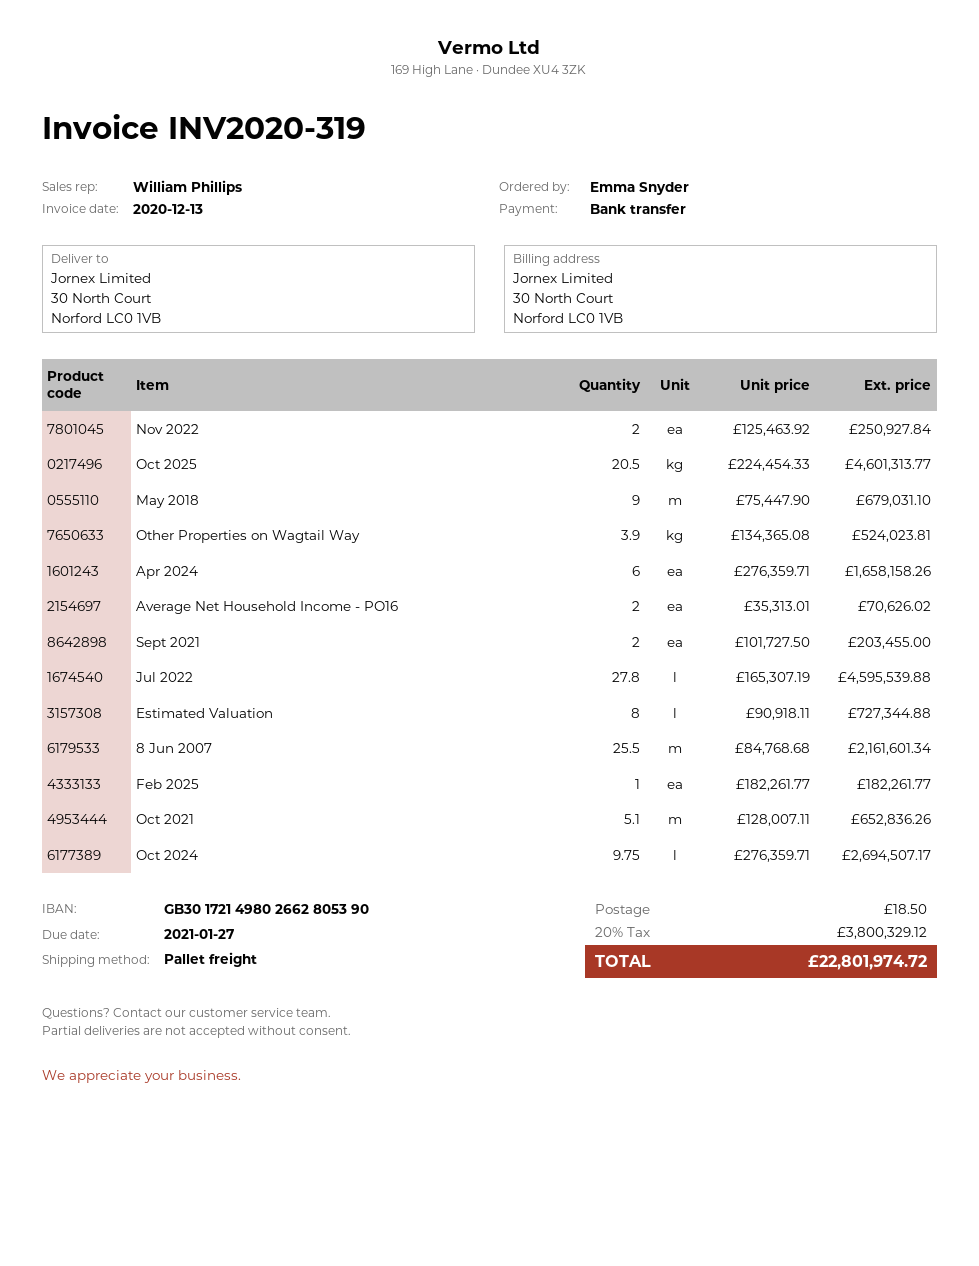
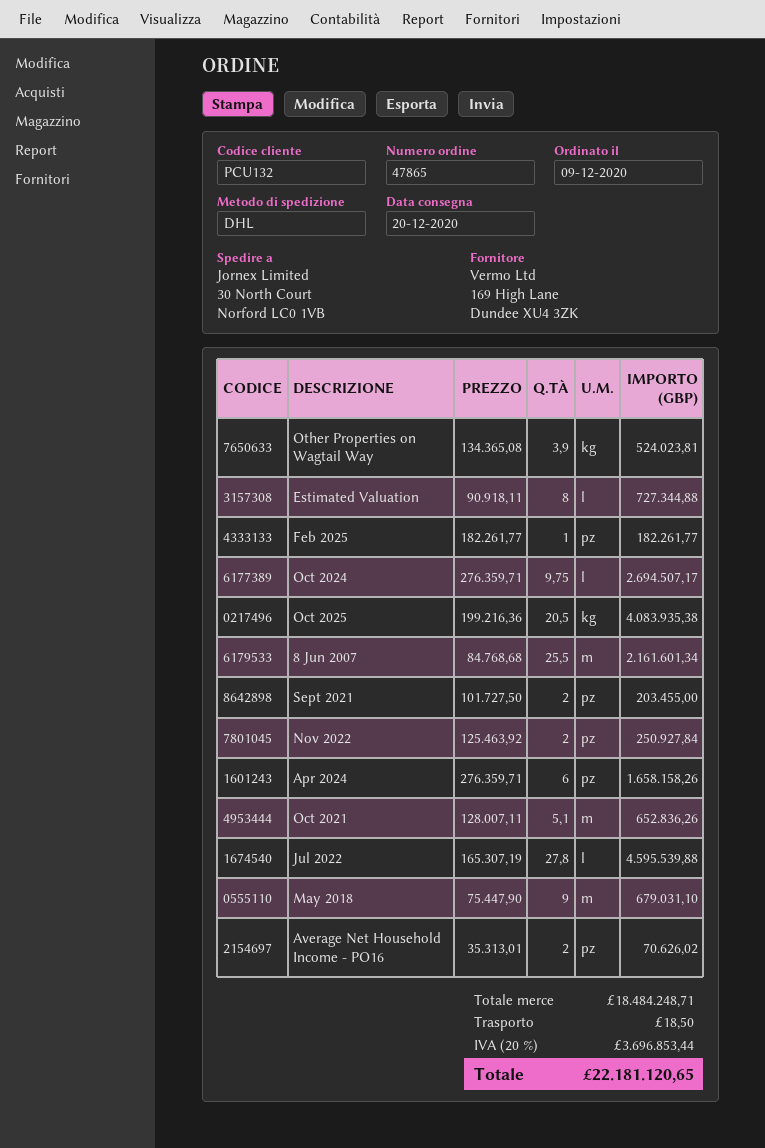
shipping method: pallet freight -> DHL
Oct 2025: 20.5 x 224454.33 = 4601313.77 -> 20.5 x 199216.36 = 4083935.38
tax: 20% = 3800329.12 -> 20% = 3696853.44
total: 22801974.72 -> 22181120.65

